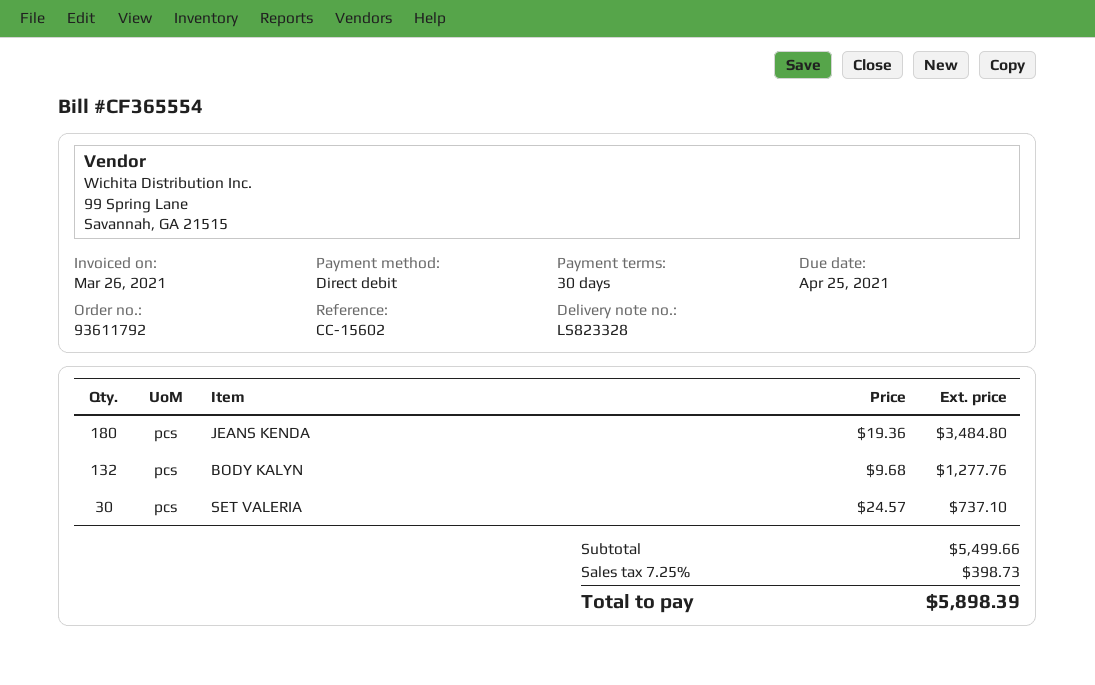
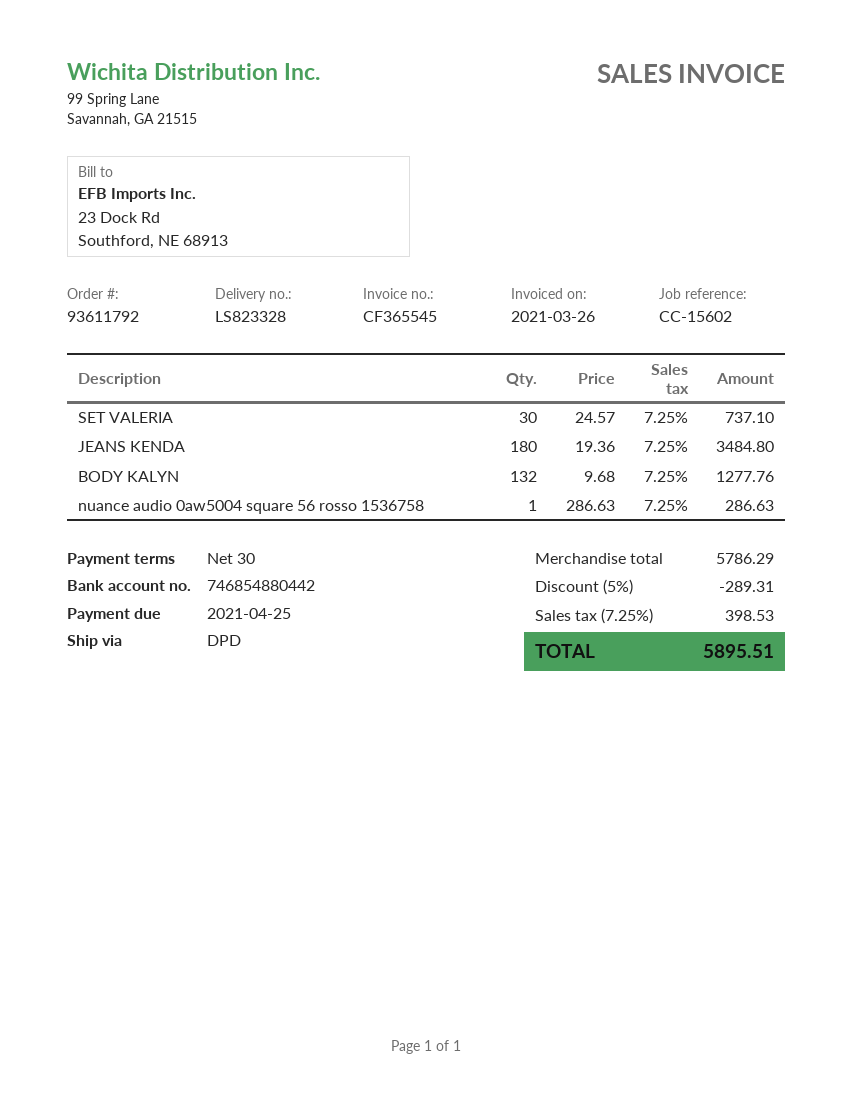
invoice number: CF365554 -> CF365545
nuance audio 0aw5004 square 56 rosso 1536758: none -> 1 x 286.63 = 286.63
subtotal: 5499.66 -> 5786.29
discount: none -> 5% = 289.31
tax: 7.25% = 398.73 -> 7.25% = 398.53
total: 5898.39 -> 5895.51

